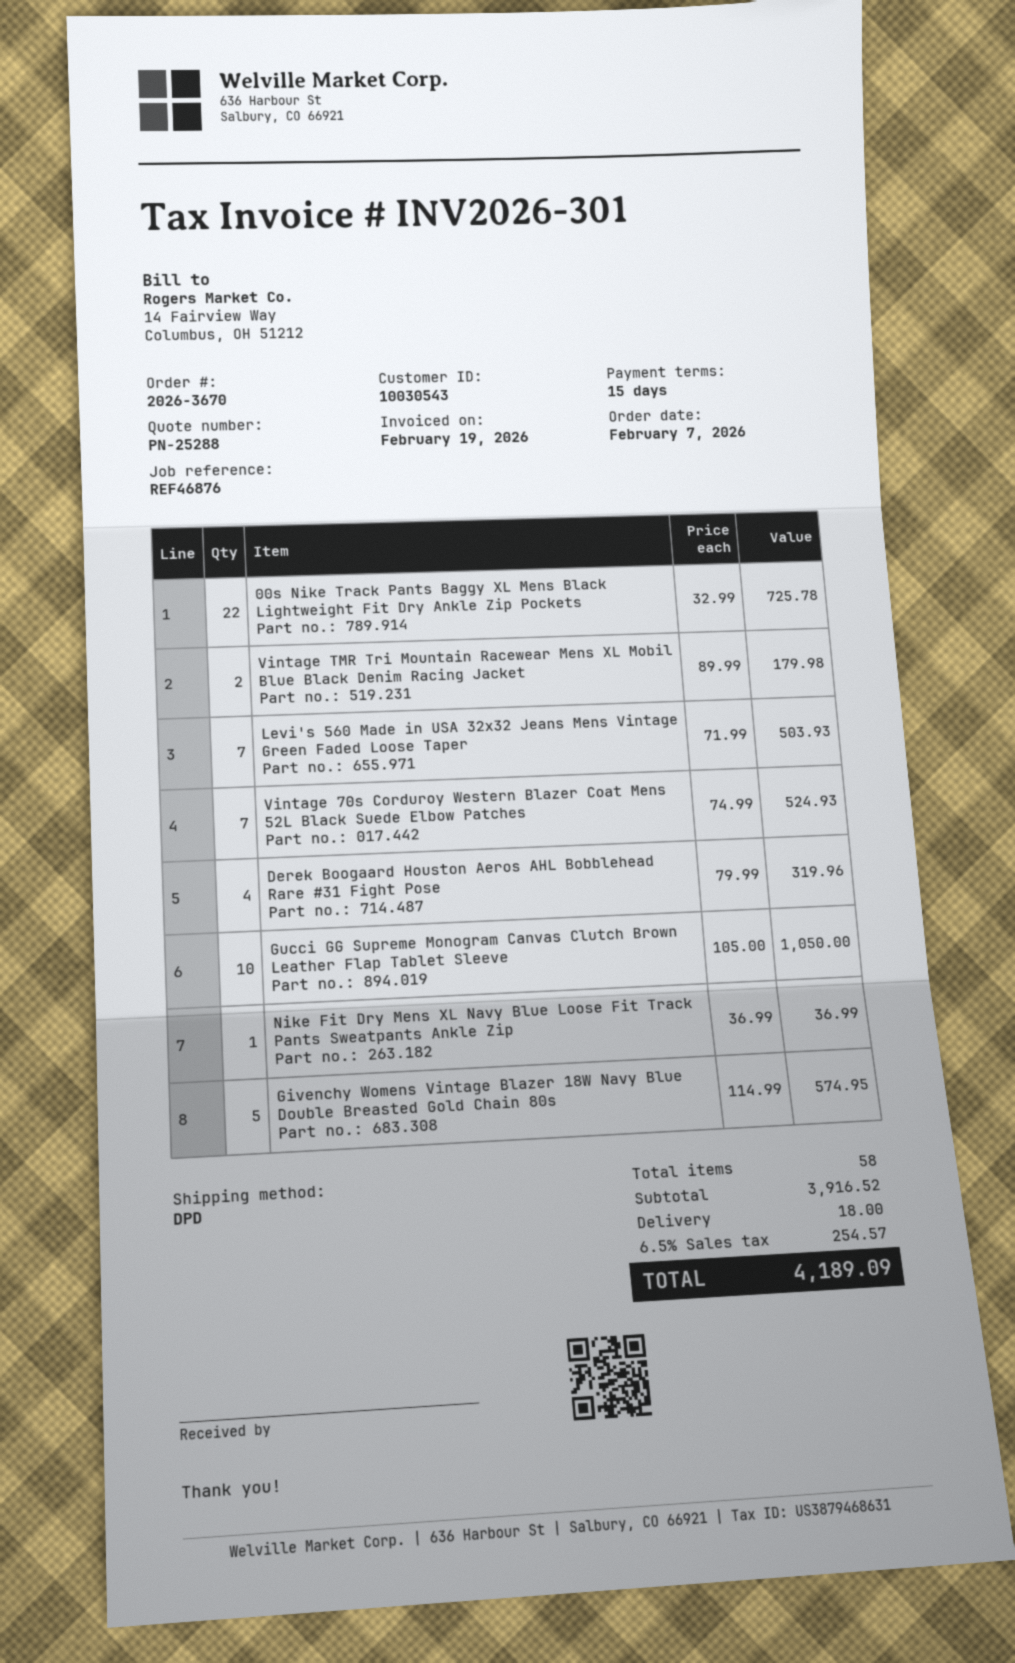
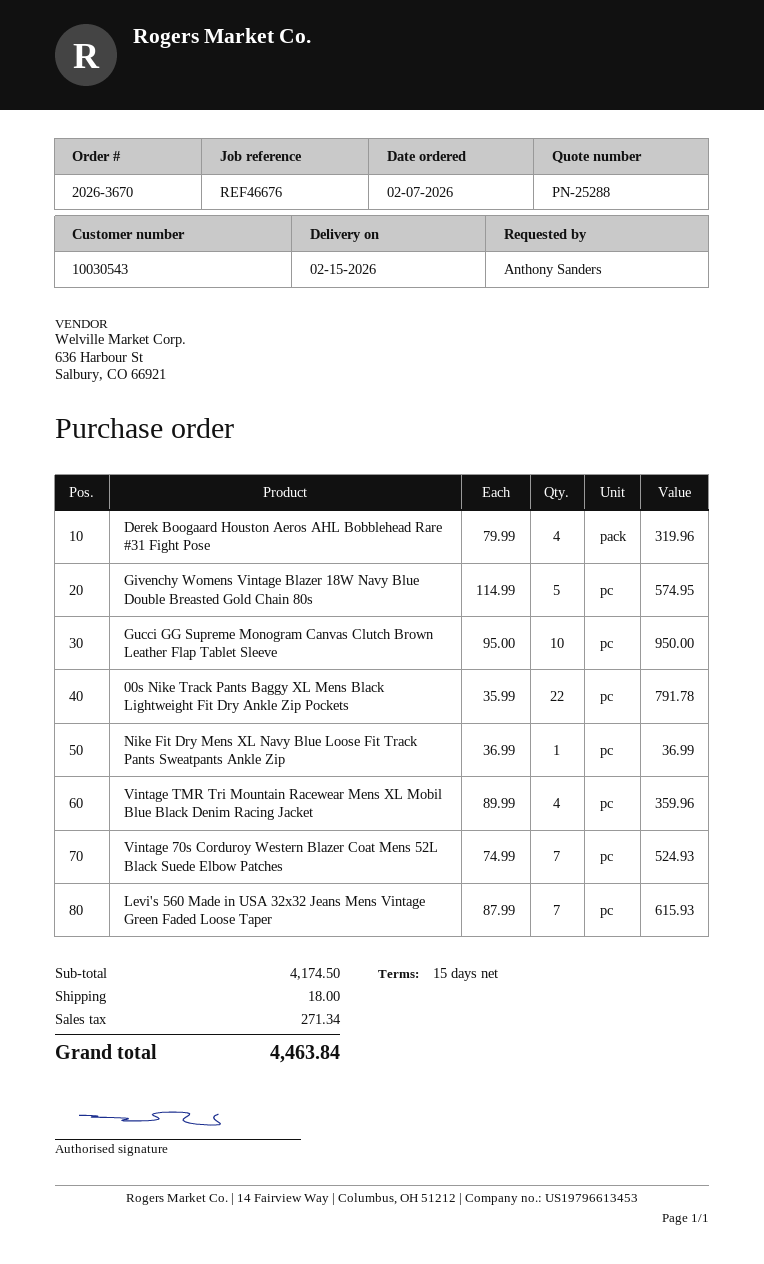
reference: REF46876 -> REF46676
00s Nike Track Pants Baggy XL Mens Black Lightweight Fit Dry Ankle Zip Pockets: 22 x 32.99 = 725.78 -> 22 x 35.99 = 791.78
Vintage TMR Tri Mountain Racewear Mens XL Mobil Blue Black Denim Racing Jacket: 2 x 89.99 = 179.98 -> 4 x 89.99 = 359.96
Levi's 560 Made in USA 32x32 Jeans Mens Vintage Green Faded Loose Taper: 7 x 71.99 = 503.93 -> 7 x 87.99 = 615.93
Gucci GG Supreme Monogram Canvas Clutch Brown Leather Flap Tablet Sleeve: 10 x 105.00 = 1050.00 -> 10 x 95.00 = 950.00
subtotal: 3916.52 -> 4174.50
tax: 254.57 -> 271.34
total: 4189.09 -> 4463.84

